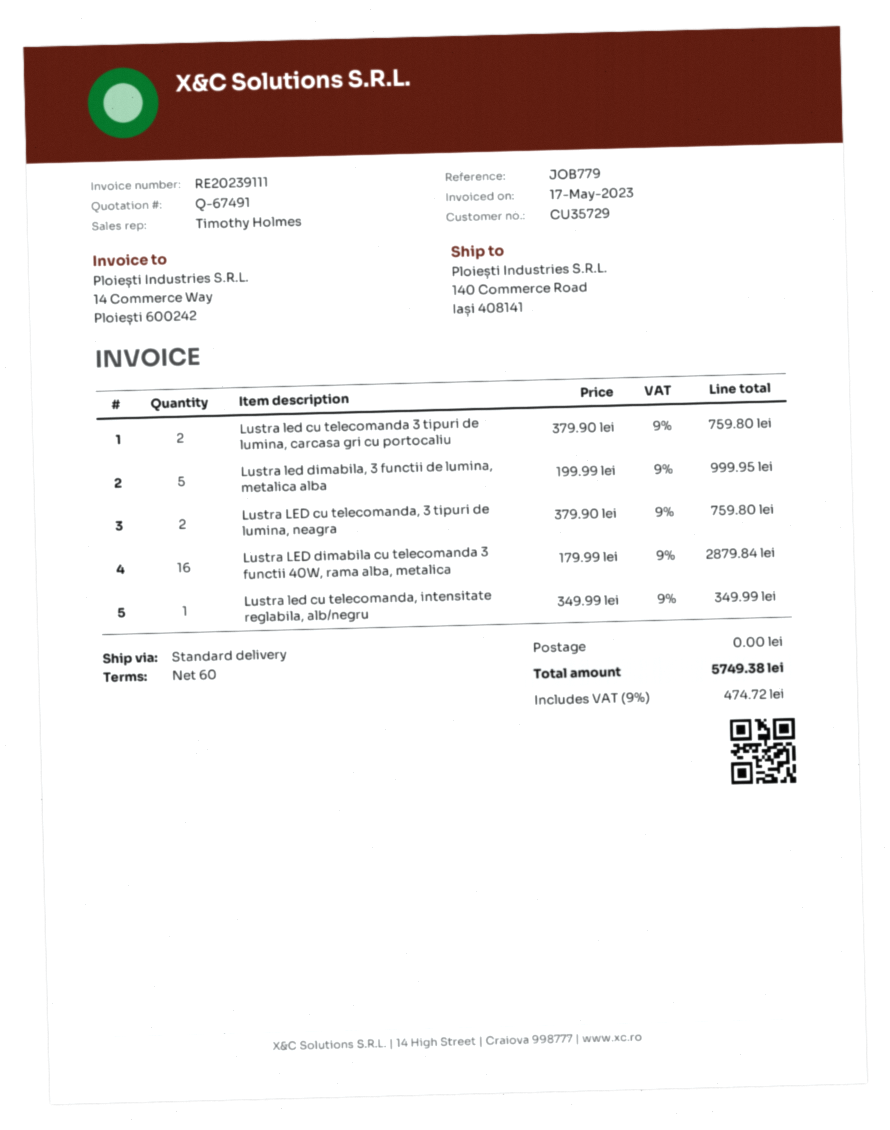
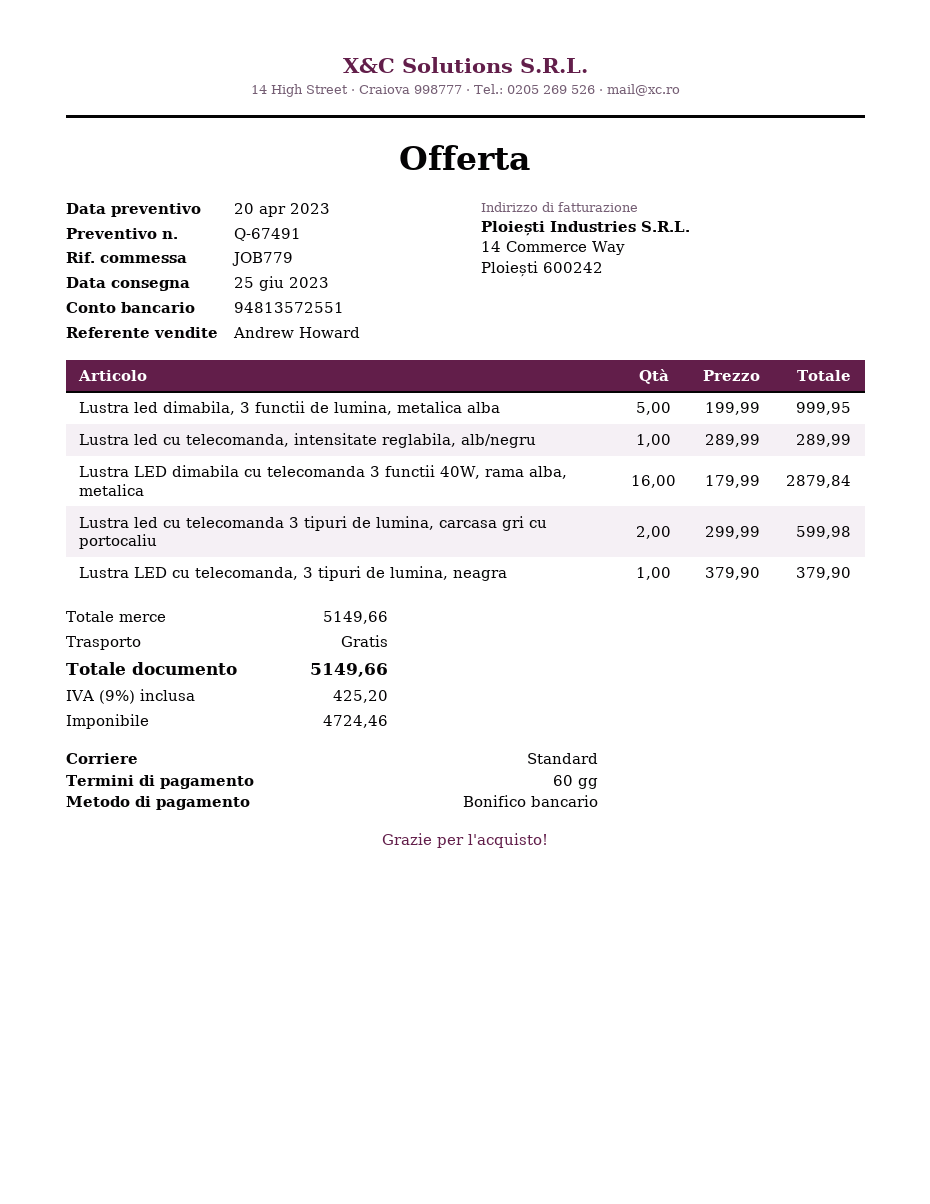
sales rep: Timothy Holmes -> Andrew Howard
Lustra led cu telecomanda 3 tipuri de lumina, carcasa gri cu portocaliu: 2 x 379.90 = 759.80 -> 2 x 299.99 = 599.98
Lustra LED cu telecomanda, 3 tipuri de lumina, neagra: 2 x 379.90 = 759.80 -> 1 x 379.90 = 379.90
Lustra led cu telecomanda, intensitate reglabila, alb/negru: 1 x 349.99 = 349.99 -> 1 x 289.99 = 289.99
tax: 9% = 474.72 -> 9% = 425.20
total: 5749.38 -> 5149.66

